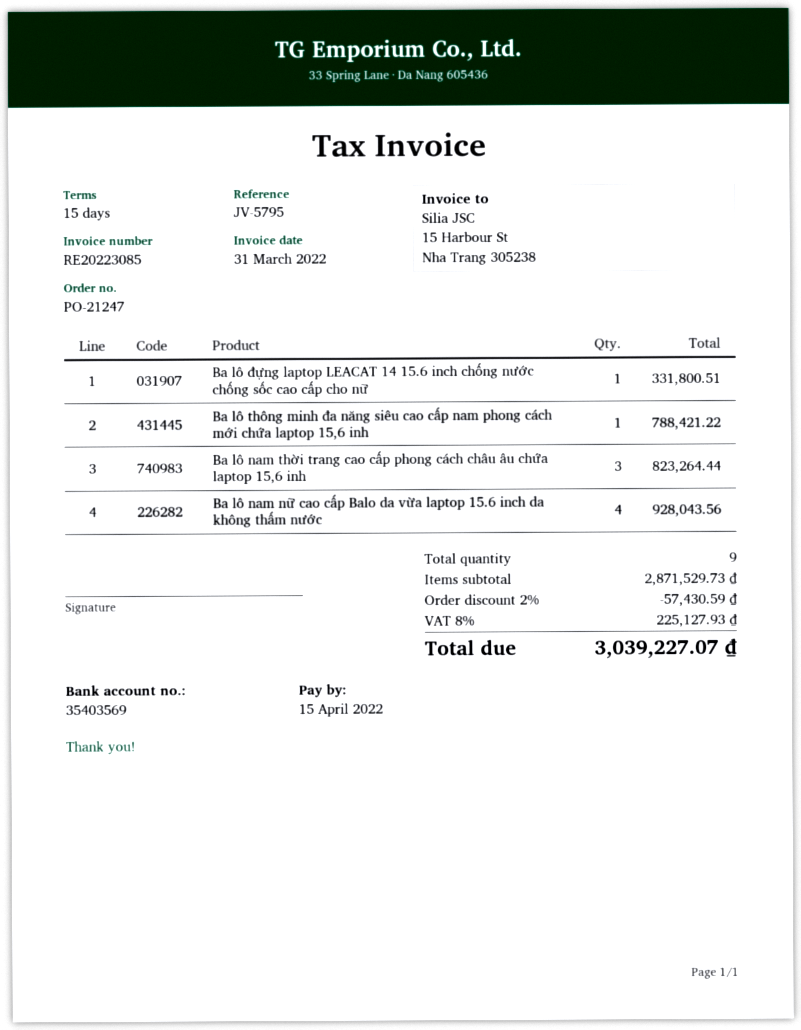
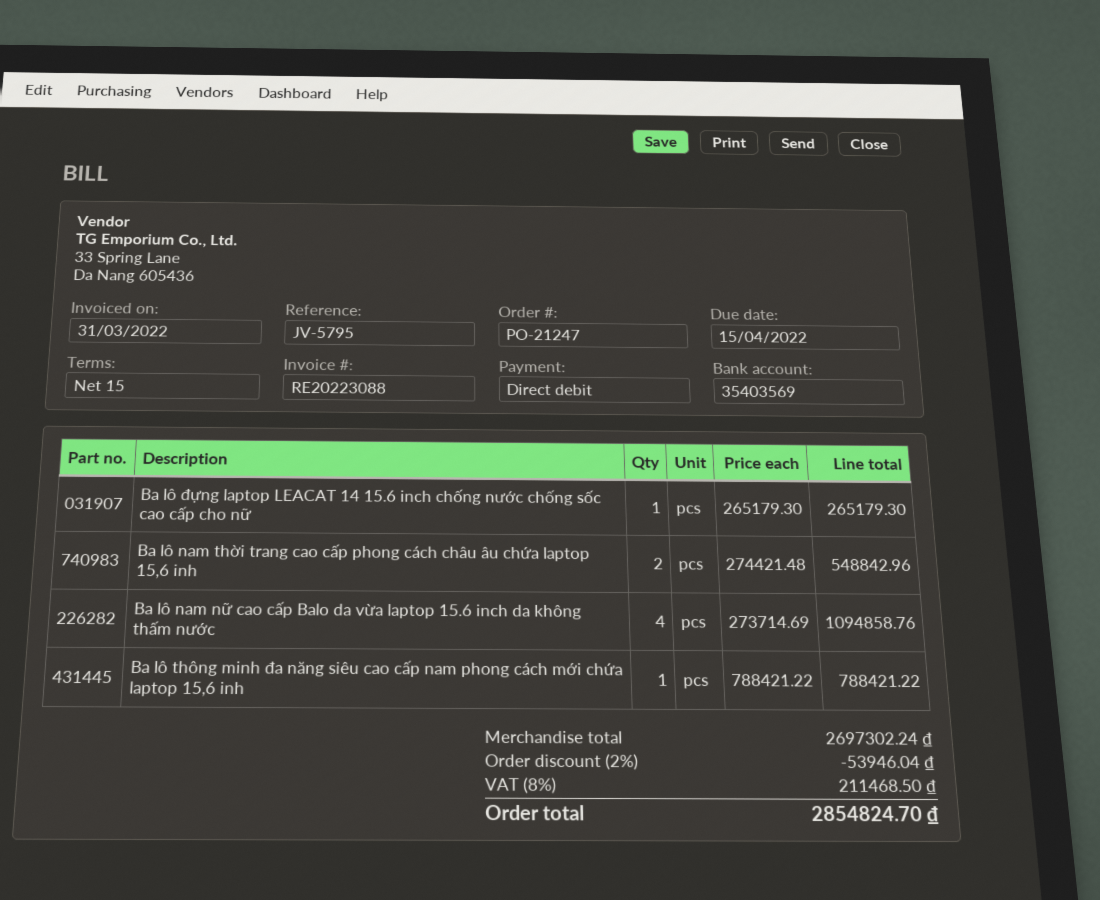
invoice number: RE20223085 -> RE20223088
Ba lô đựng laptop LEACAT 14 15.6 inch chống nước chống sốc cao cấp cho nữ: 1 for 331800.51 -> 1 for 265179.30
Ba lô nam thời trang cao cấp phong cách châu âu chứa laptop 15,6 inh: 3 for 823264.44 -> 2 for 548842.96
Ba lô nam nữ cao cấp Balo da vừa laptop 15.6 inch da không thấm nước: 4 for 928043.56 -> 4 for 1094858.76
subtotal: 2871529.73 -> 2697302.24
discount: 2% = 57430.59 -> 2% = 53946.04
tax: 8% = 225127.93 -> 8% = 211468.50
total: 3039227.07 -> 2854824.70

